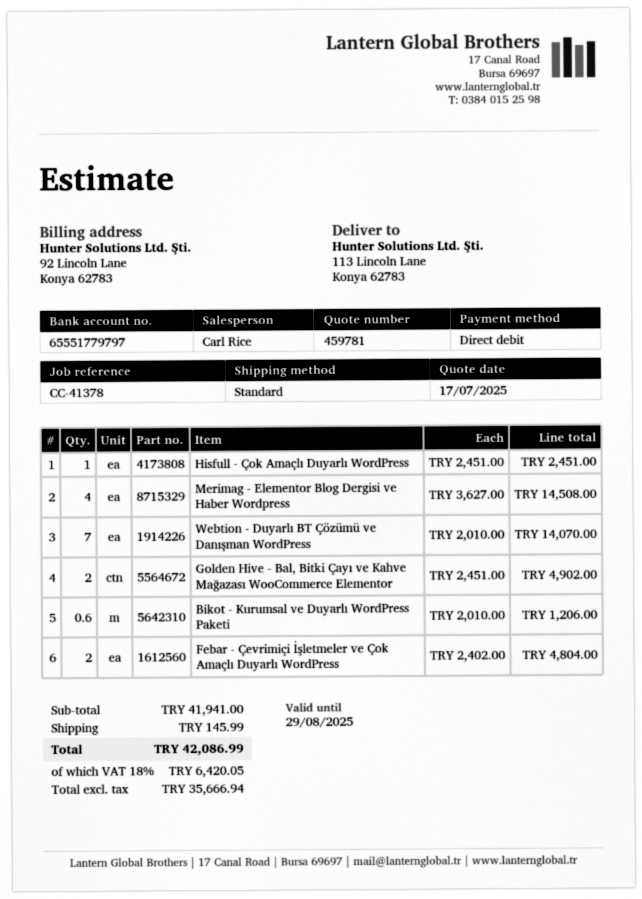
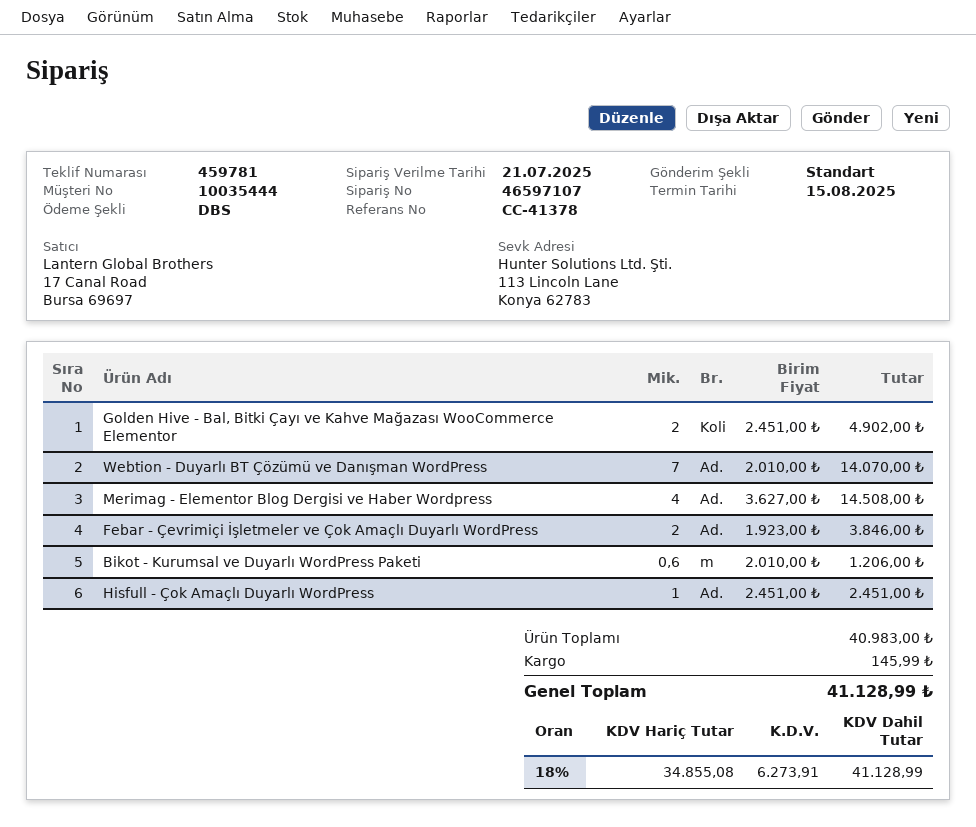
Febar - Çevrimiçi İşletmeler ve Çok Amaçlı Duyarlı WordPress: 2 x 2402.00 = 4804.00 -> 2 x 1923.00 = 3846.00
subtotal: 41941.00 -> 40983.00
net: 35666.94 -> 34855.08
tax: 18% = 6420.05 -> 18% = 6273.91
total: 42086.99 -> 41128.99

